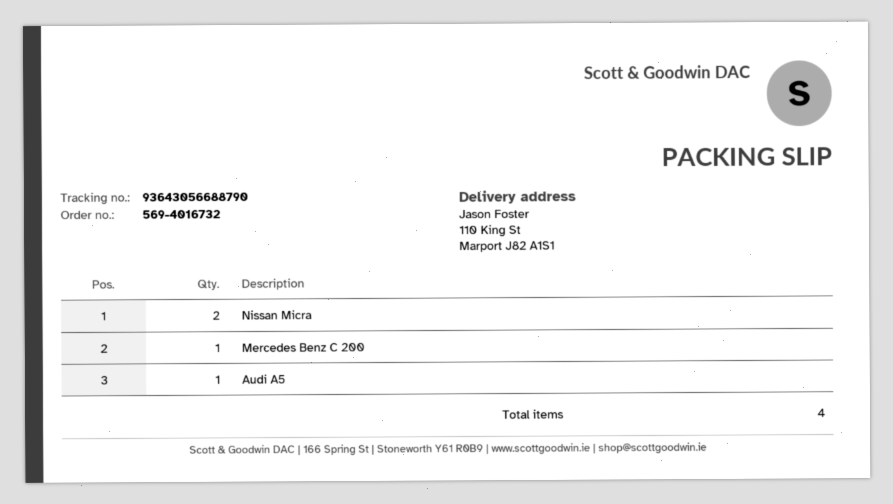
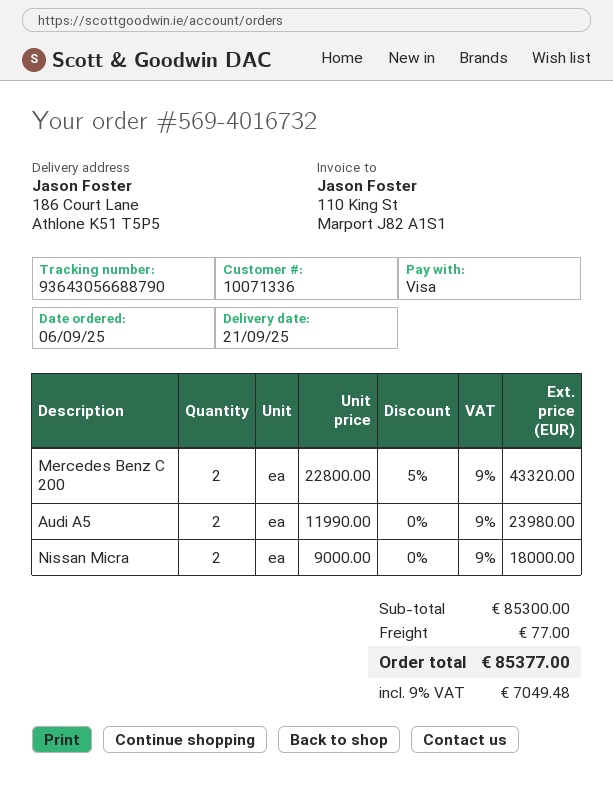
ship to: 110 King St, Marport J82 A1S1 -> 186 Court Lane, Athlone K51 T5P5
Mercedes Benz C 200: 1 -> 2
Audi A5: 1 -> 2

